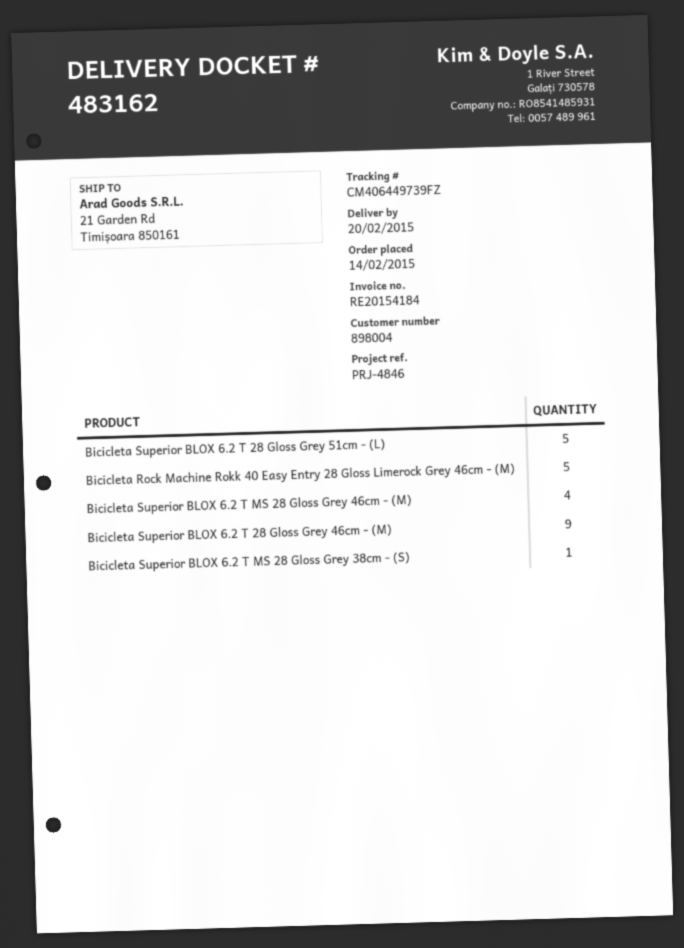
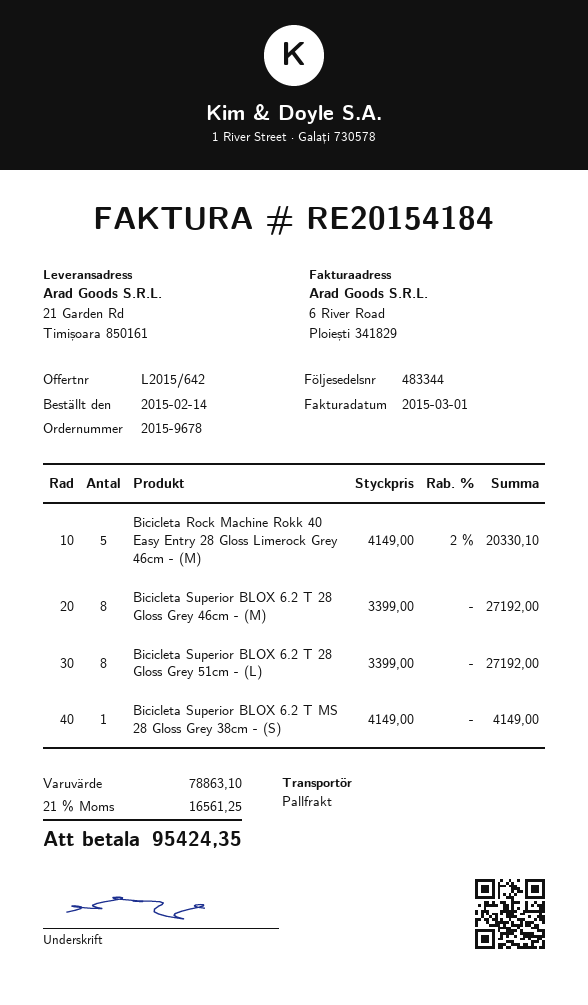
delivery note number: 483162 -> 483344
Bicicleta Superior BLOX 6.2 T 28 Gloss Grey 51cm - (L): 5 -> 8
Bicicleta Superior BLOX 6.2 T MS 28 Gloss Grey 46cm - (M): 4 -> none
Bicicleta Superior BLOX 6.2 T 28 Gloss Grey 46cm - (M): 9 -> 8

